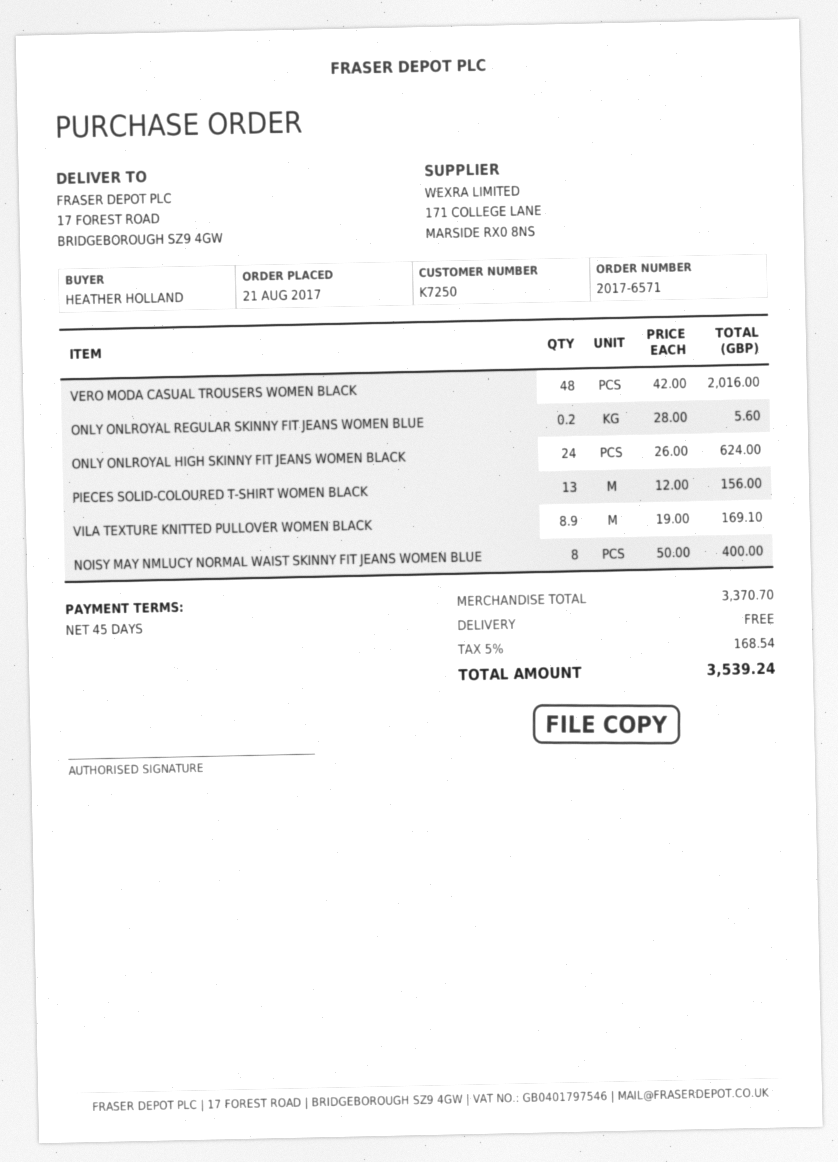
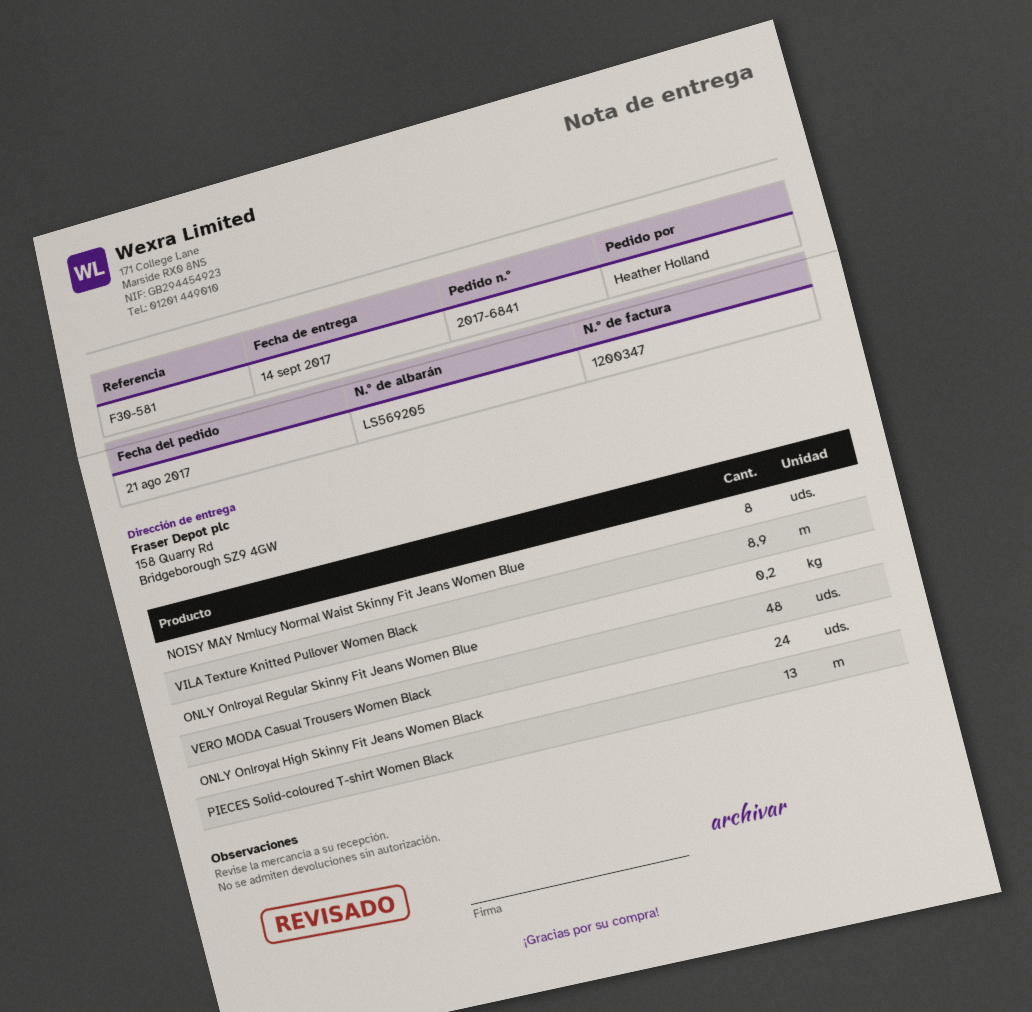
order number: 2017-6571 -> 2017-6841
ship to: 17 FOREST ROAD, BRIDGEBOROUGH SZ9 4GW -> 158 Quarry Rd, Bridgeborough SZ9 4GW

